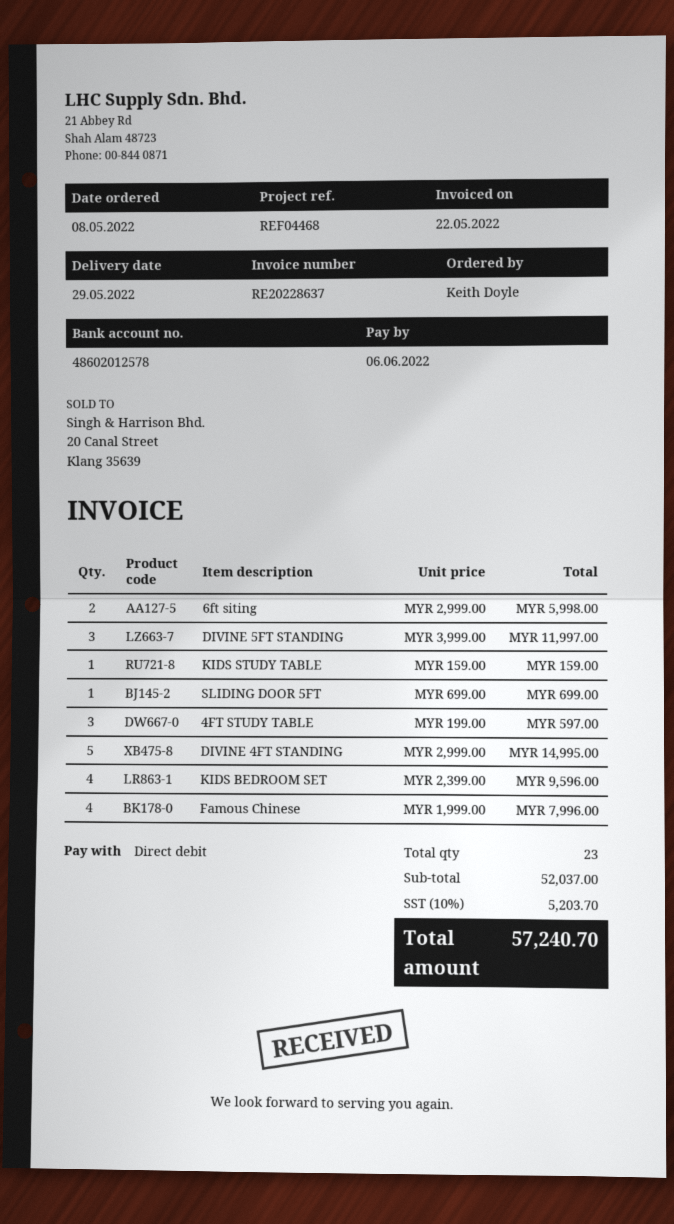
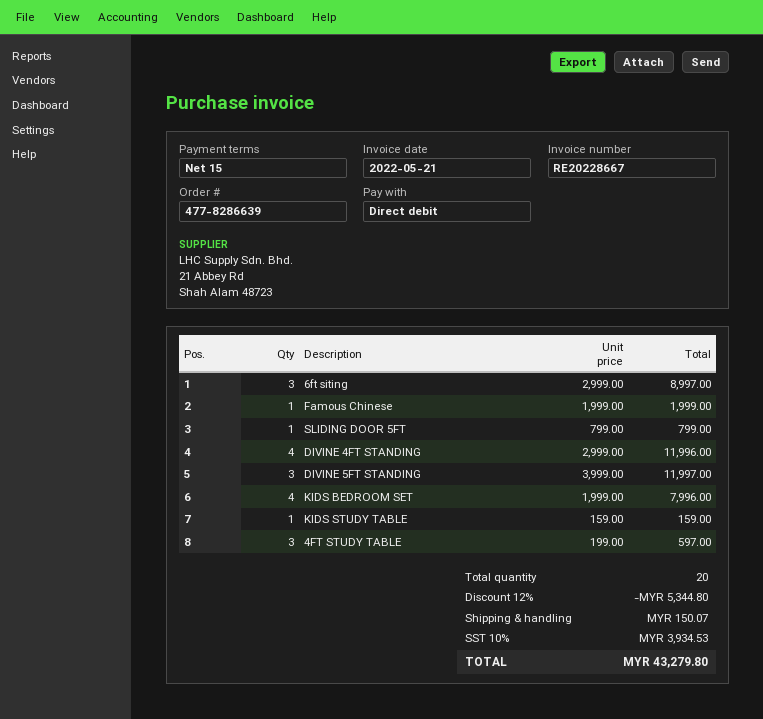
invoice number: RE20228637 -> RE20228667
invoice date: 2022-05-22 -> 2022-05-21
6ft siting: 2 x 2999.00 = 5998.00 -> 3 x 2999.00 = 8997.00
SLIDING DOOR 5FT: 1 x 699.00 = 699.00 -> 1 x 799.00 = 799.00
DIVINE 4FT STANDING: 5 x 2999.00 = 14995.00 -> 4 x 2999.00 = 11996.00
KIDS BEDROOM SET: 4 x 2399.00 = 9596.00 -> 4 x 1999.00 = 7996.00
Famous Chinese: 4 x 1999.00 = 7996.00 -> 1 x 1999.00 = 1999.00
total quantity: 23 -> 20
discount: none -> 12% = 5344.80
shipping: none -> 150.07
tax: 10% = 5203.70 -> 10% = 3934.53
total: 57240.70 -> 43279.80

